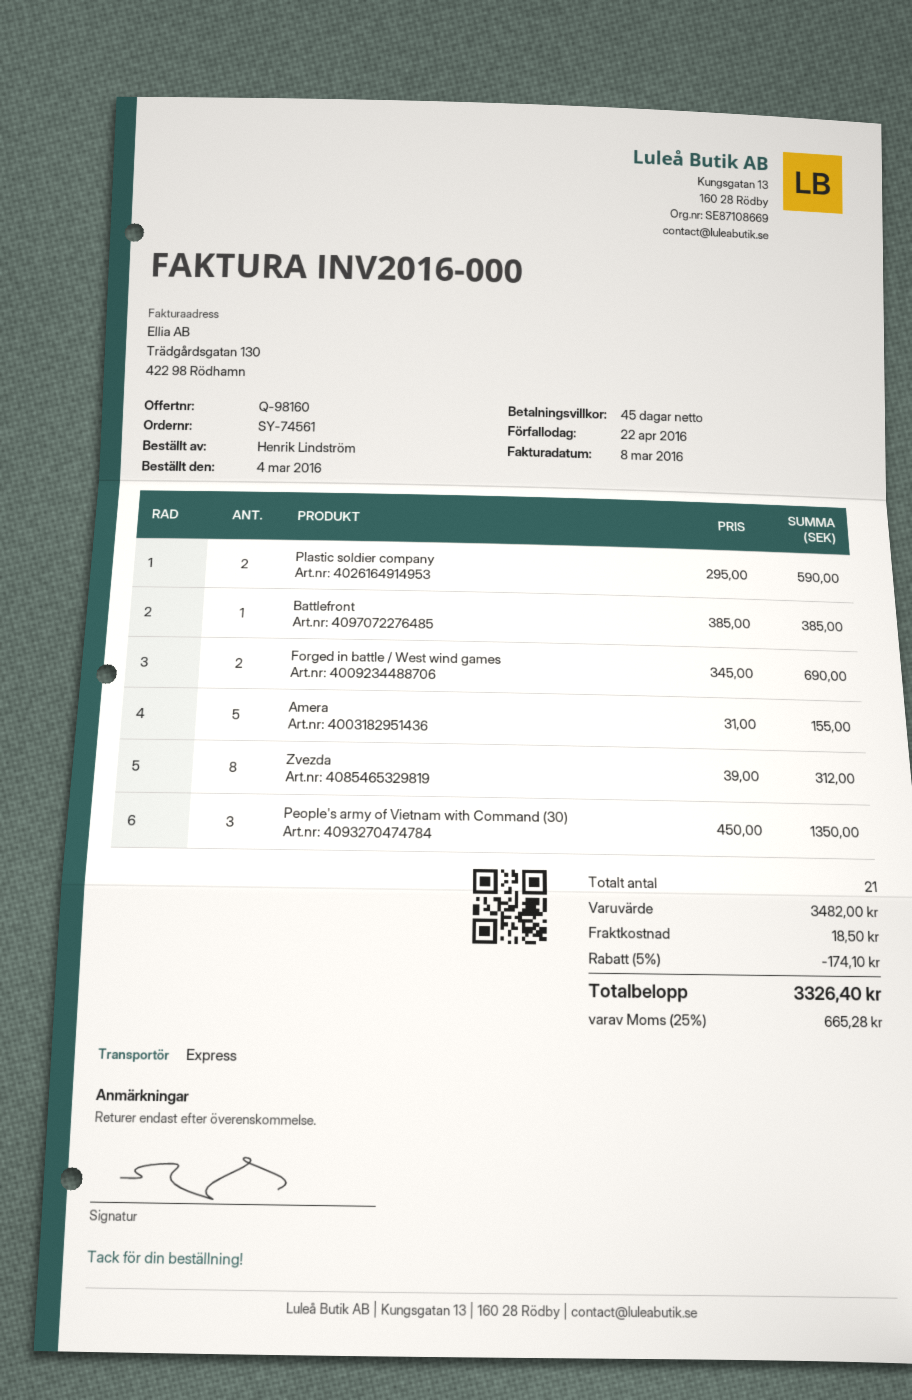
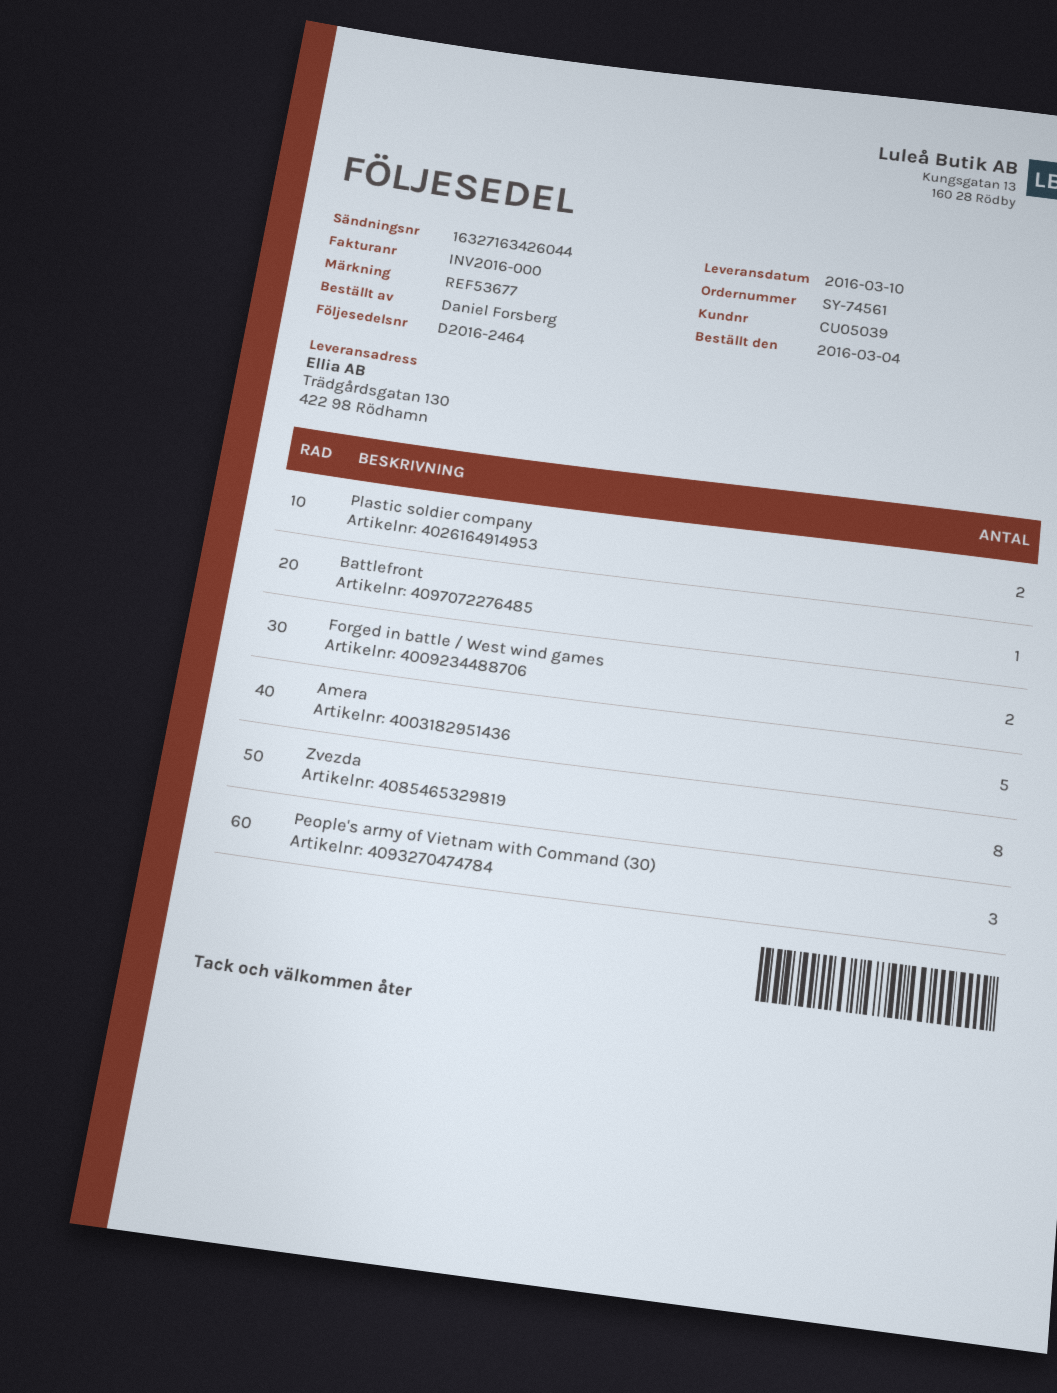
ordered by: Henrik Lindström -> Daniel Forsberg

